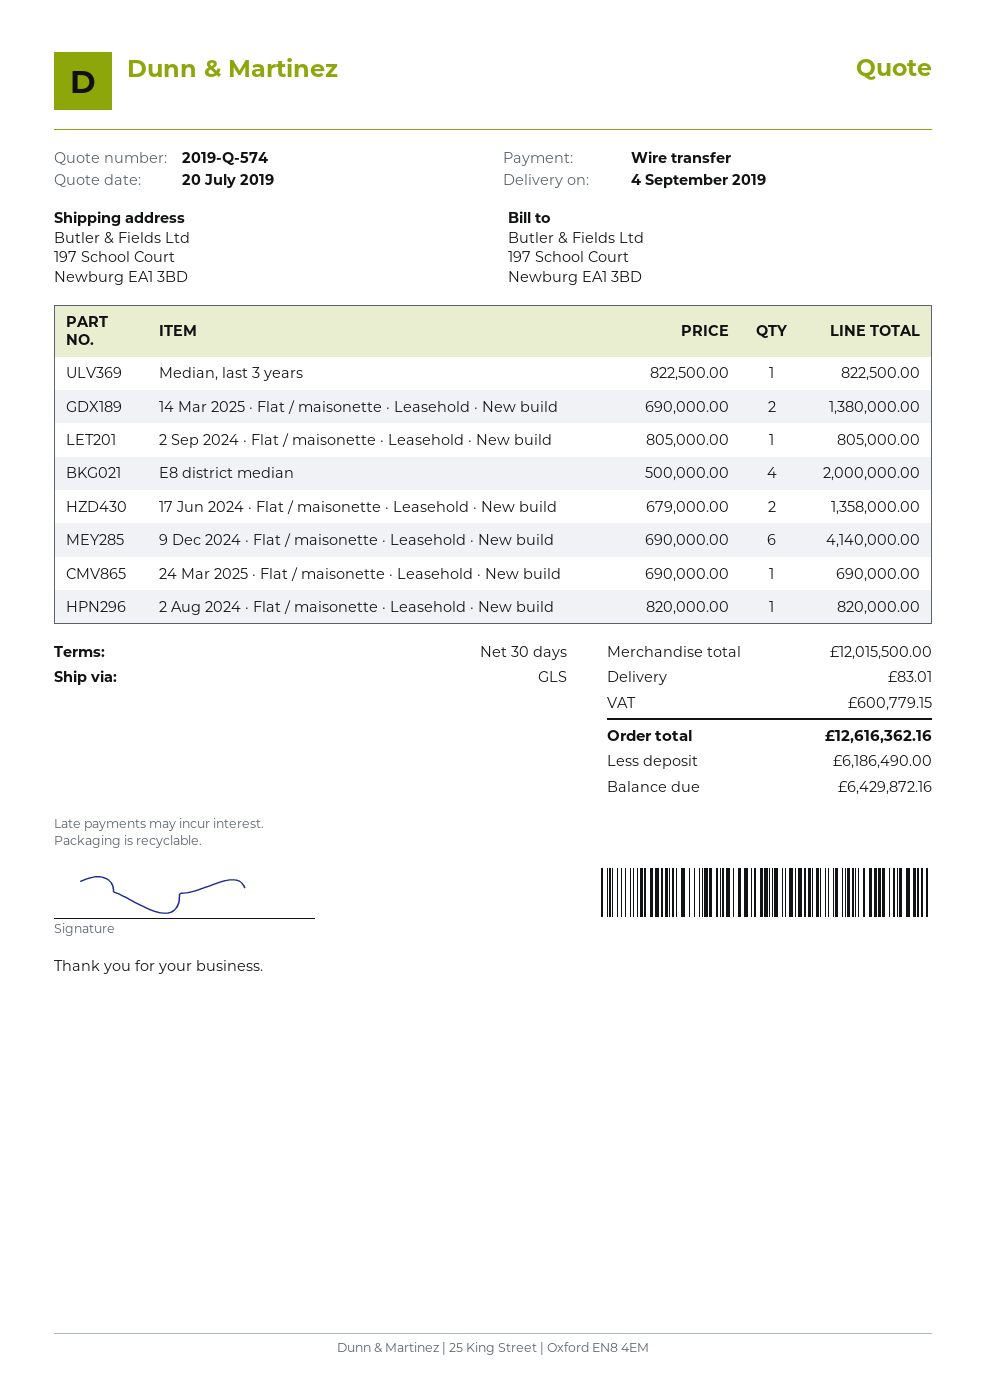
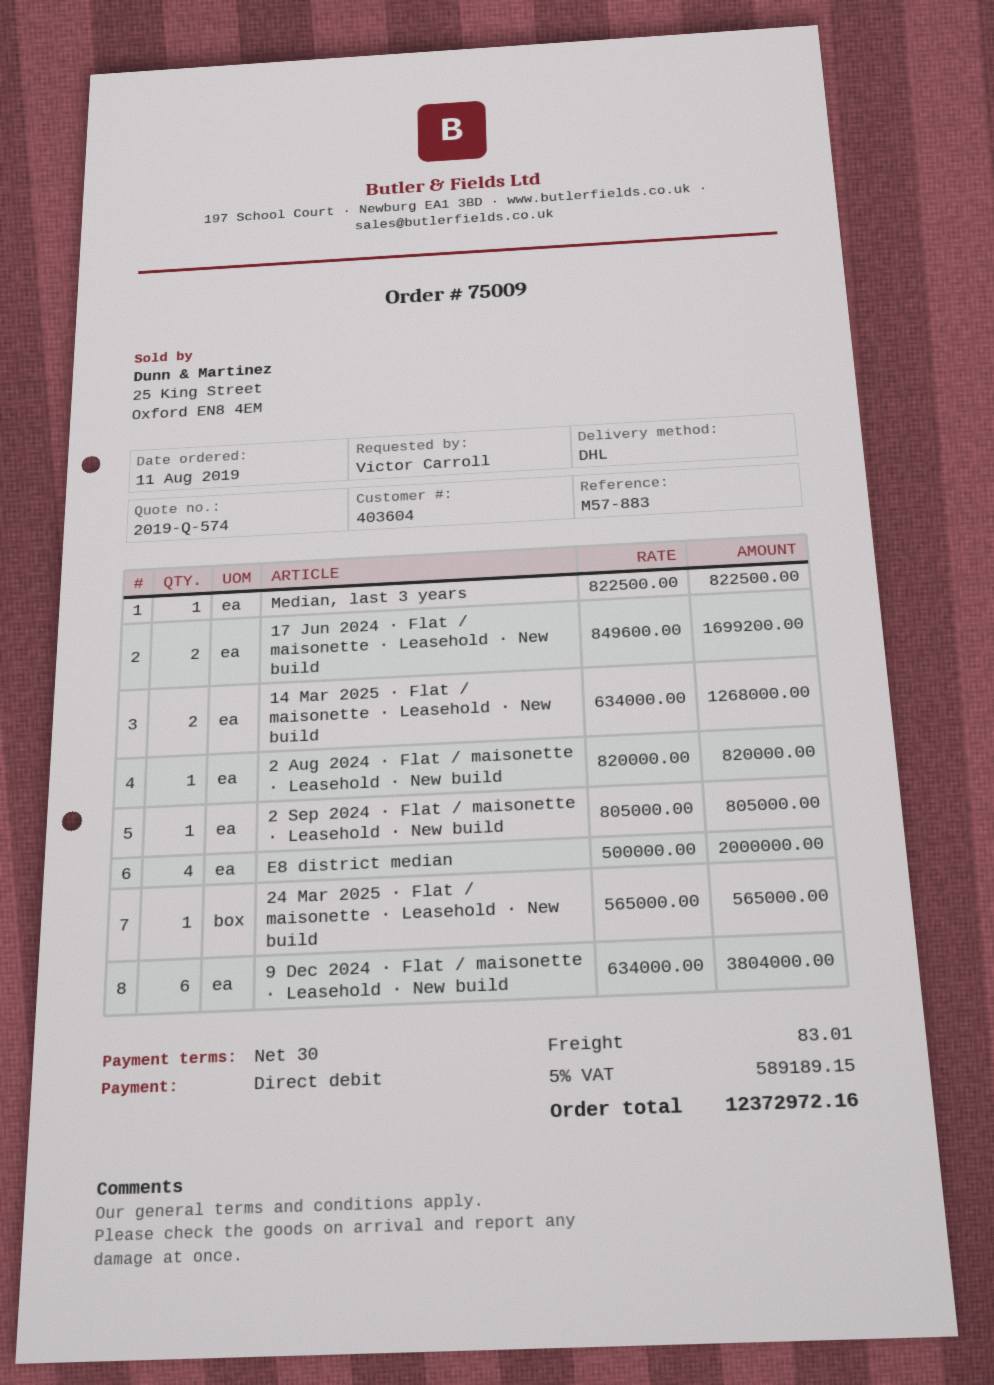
payment method: bank transfer -> direct debit
shipping method: GLS -> DHL
14 Mar 2025 · Flat / maisonette · Leasehold · New build: 2 x 690000.00 = 1380000.00 -> 2 x 634000.00 = 1268000.00
17 Jun 2024 · Flat / maisonette · Leasehold · New build: 2 x 679000.00 = 1358000.00 -> 2 x 849600.00 = 1699200.00
9 Dec 2024 · Flat / maisonette · Leasehold · New build: 6 x 690000.00 = 4140000.00 -> 6 x 634000.00 = 3804000.00
24 Mar 2025 · Flat / maisonette · Leasehold · New build: 1 x 690000.00 = 690000.00 -> 1 x 565000.00 = 565000.00
tax: 600779.15 -> 589189.15
total: 12616362.16 -> 12372972.16

